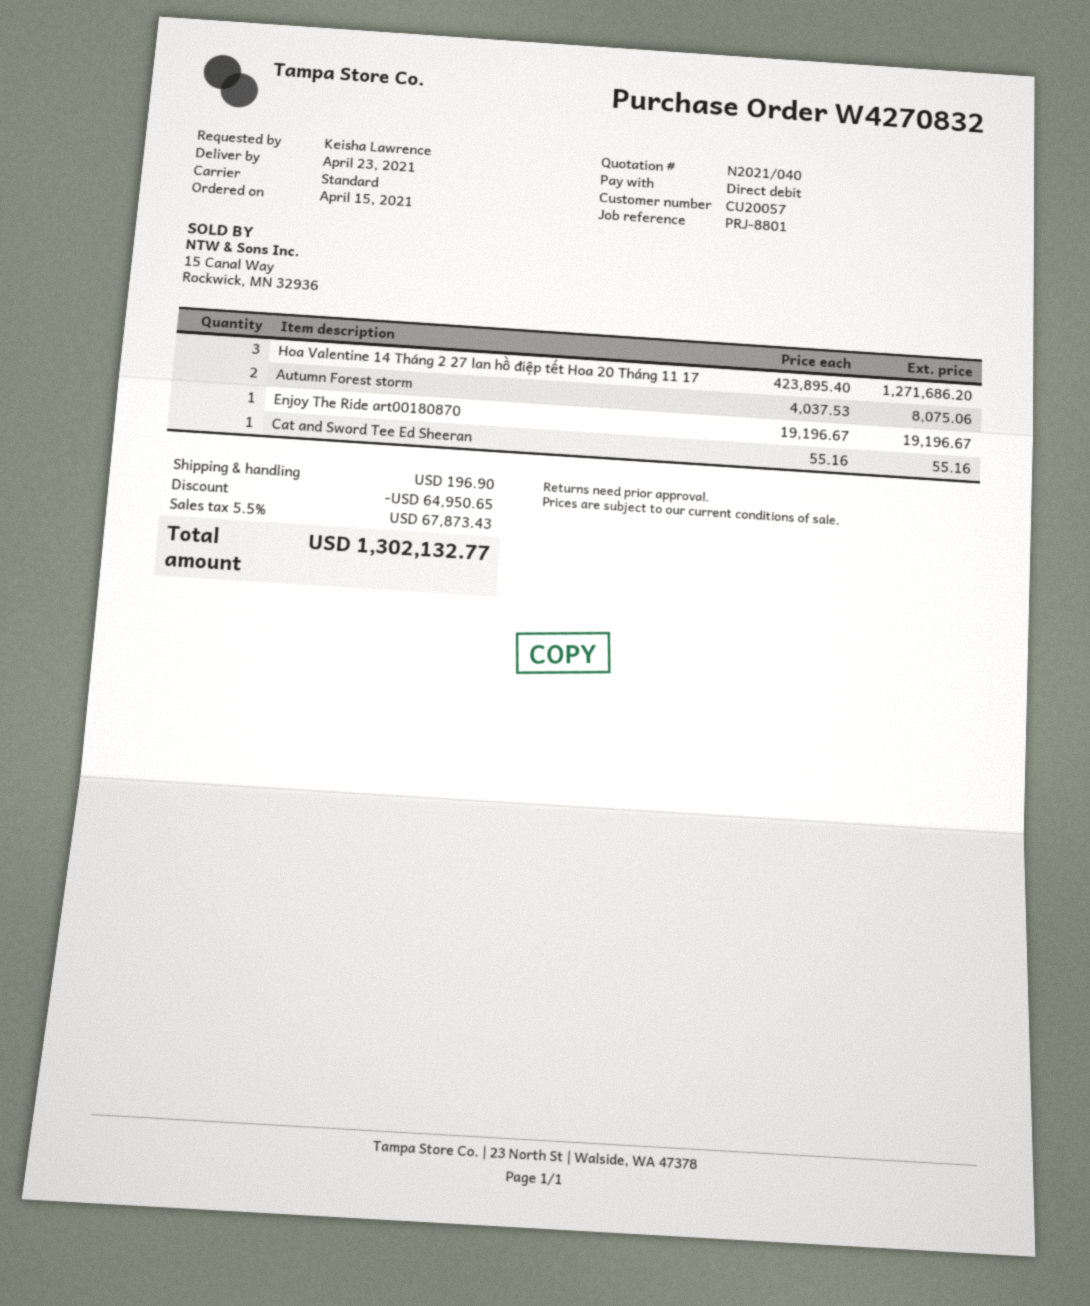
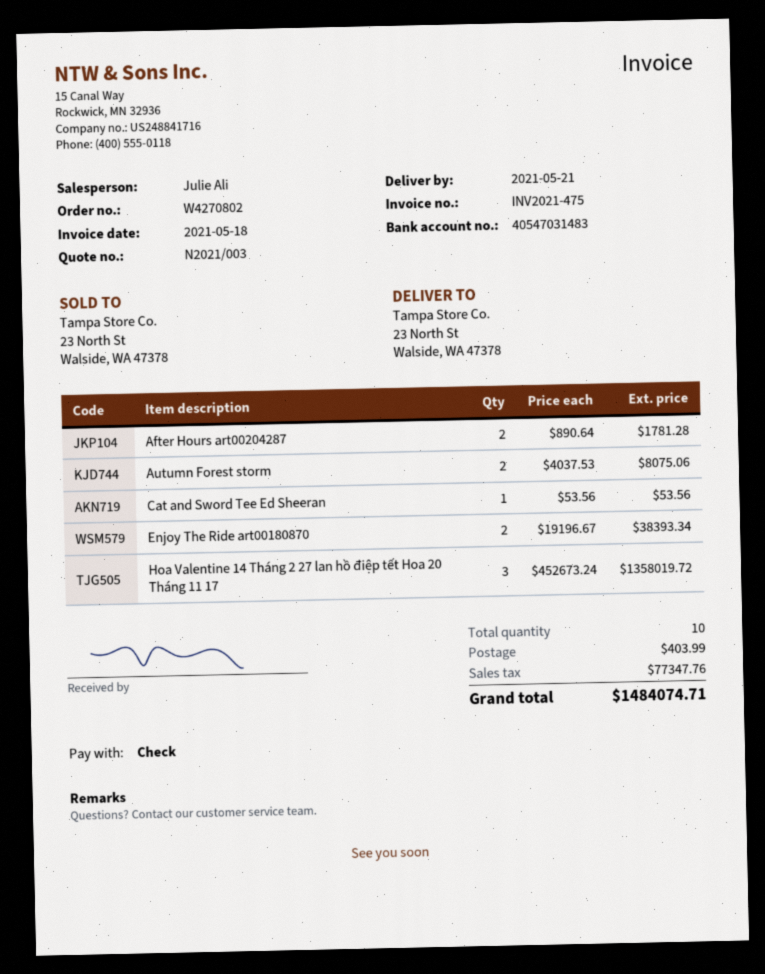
quote number: N2021/040 -> N2021/003
order number: W4270832 -> W4270802
delivery date: 2021-04-23 -> 2021-05-21
payment method: direct debit -> cheque
Hoa Valentine 14 Tháng 2 27 lan hồ điệp tết Hoa 20 Tháng 11 17: 3 x 423895.40 = 1271686.20 -> 3 x 452673.24 = 1358019.72
Enjoy The Ride art00180870: 1 x 19196.67 = 19196.67 -> 2 x 19196.67 = 38393.34
Cat and Sword Tee Ed Sheeran: 1 x 55.16 = 55.16 -> 1 x 53.56 = 53.56
After Hours art00204287: none -> 2 x 890.64 = 1781.28
discount: 64950.65 -> none
shipping: 196.90 -> 403.99
tax: 67873.43 -> 77347.76
total: 1302132.77 -> 1484074.71

